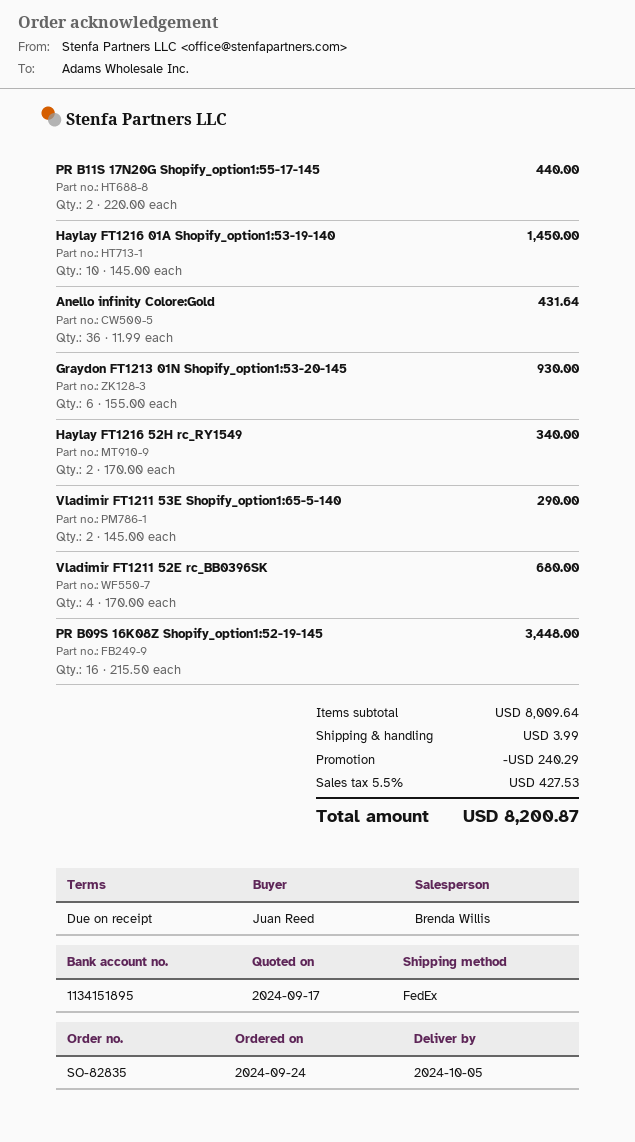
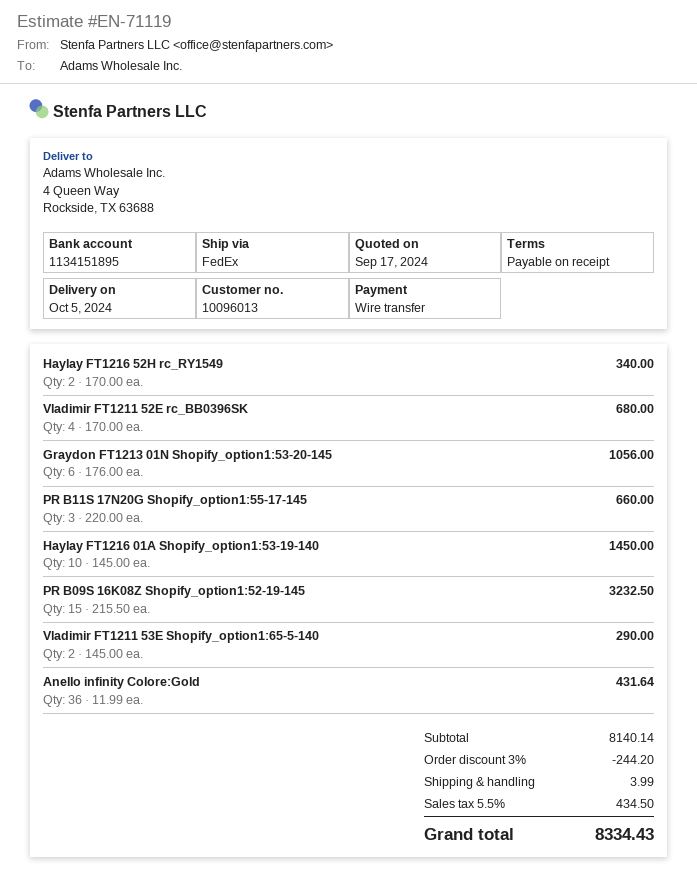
PR B11S 17N20G Shopify_option1:55-17-145: 2 x 220.00 = 440.00 -> 3 x 220.00 = 660.00
Graydon FT1213 01N Shopify_option1:53-20-145: 6 x 155.00 = 930.00 -> 6 x 176.00 = 1056.00
PR B09S 16K08Z Shopify_option1:52-19-145: 16 x 215.50 = 3448.00 -> 15 x 215.50 = 3232.50
subtotal: 8009.64 -> 8140.14
discount: 240.29 -> 244.20
tax: 5.5% = 427.53 -> 5.5% = 434.50
total: 8200.87 -> 8334.43

